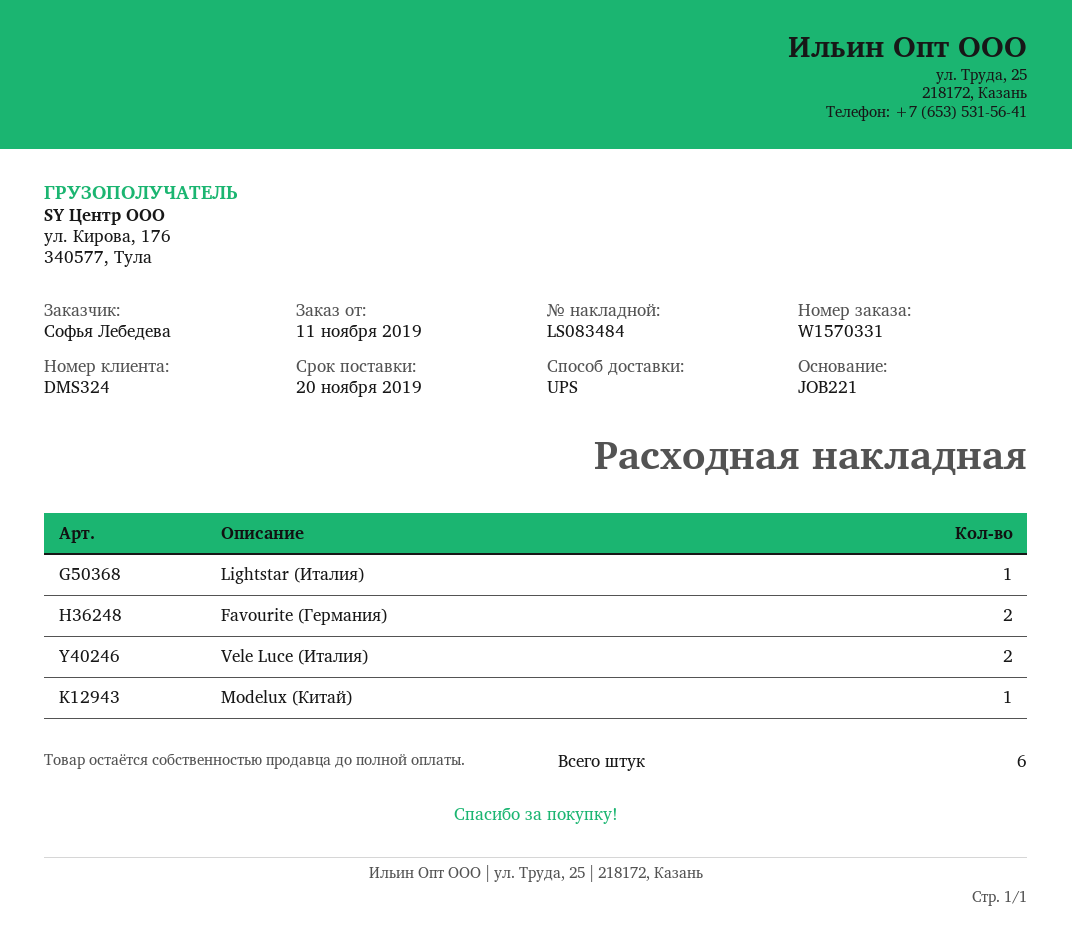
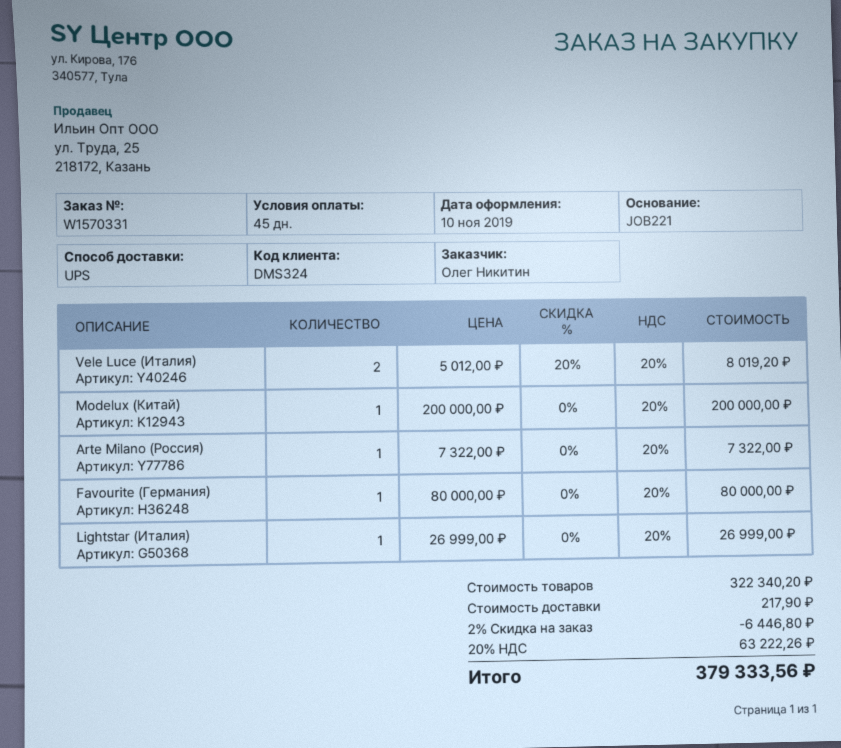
order date: 2019-11-11 -> 2019-11-10
ordered by: Софья Лебедева -> Олег Никитин
Favourite (Германия): 2 -> 1
Arte Milano (Россия): none -> 1

